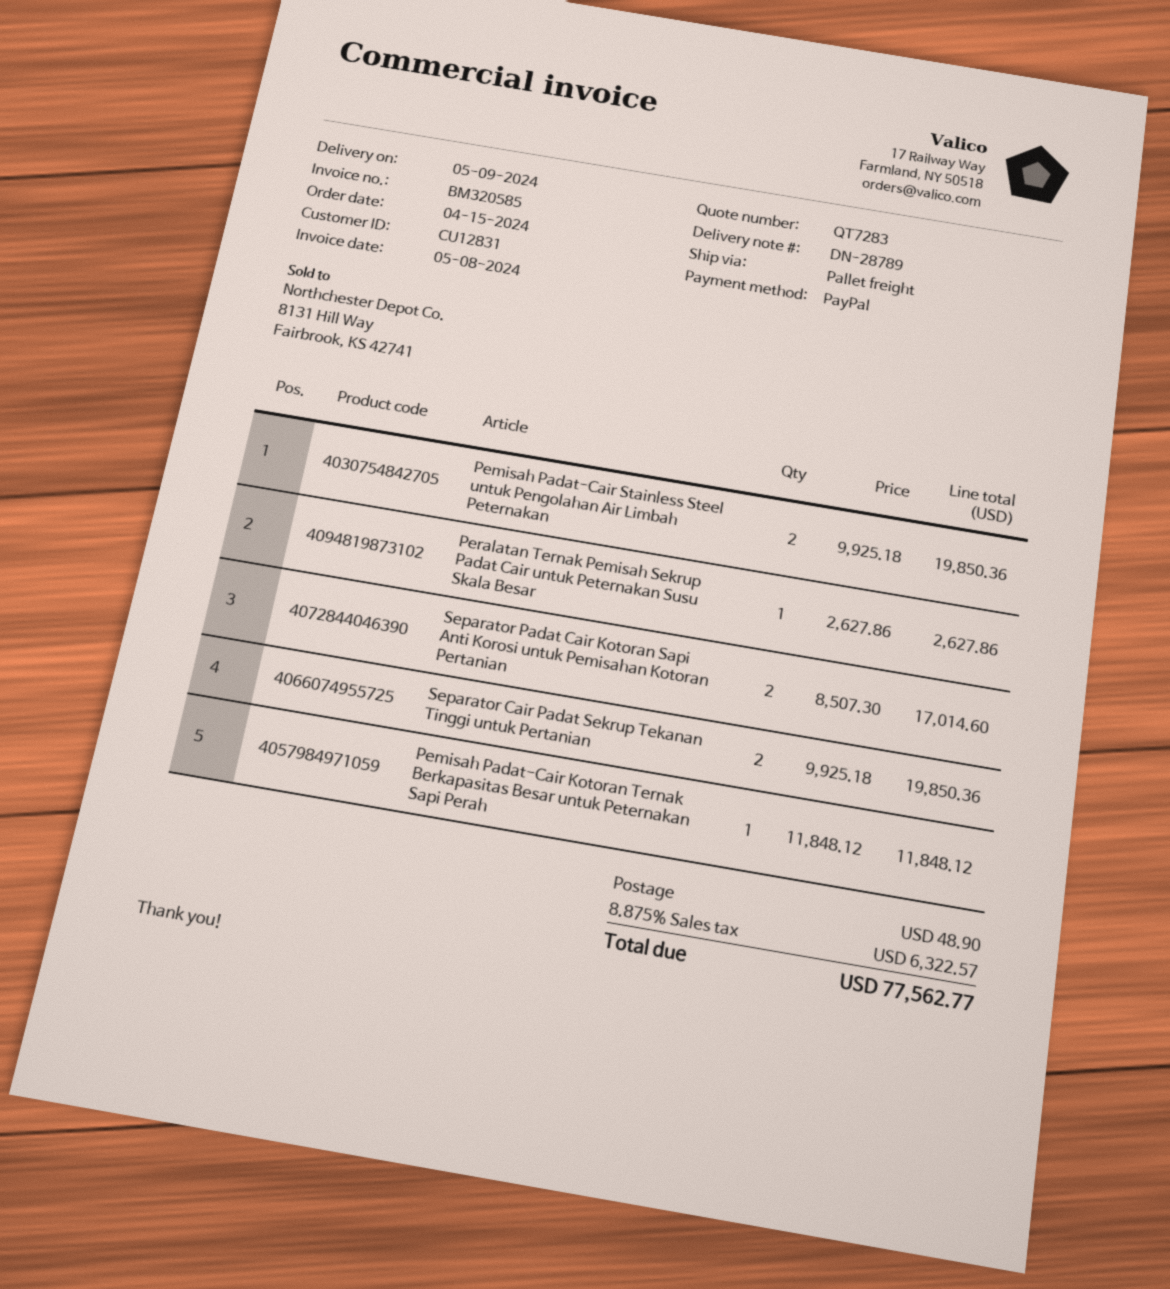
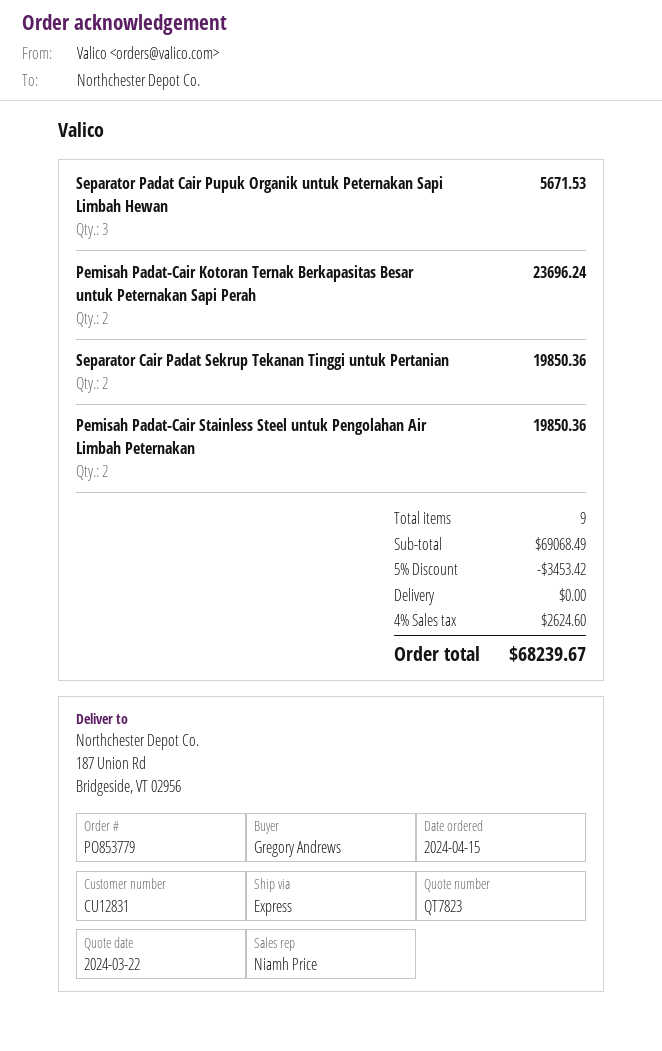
quote number: QT7283 -> QT7823
shipping method: pallet freight -> express
Peralatan Ternak Pemisah Sekrup Padat Cair untuk Peternakan Susu Skala Besar: 1 for 2627.86 -> none
Separator Padat Cair Kotoran Sapi Anti Korosi untuk Pemisahan Kotoran Pertanian: 2 for 17014.60 -> none
Pemisah Padat-Cair Kotoran Ternak Berkapasitas Besar untuk Peternakan Sapi Perah: 1 for 11848.12 -> 2 for 23696.24
Separator Padat Cair Pupuk Organik untuk Peternakan Sapi Limbah Hewan: none -> 3 for 5671.53
discount: none -> 5% = 3453.42
shipping: 48.90 -> 0.00
tax: 8.875% = 6322.57 -> 4% = 2624.60
total: 77562.77 -> 68239.67

